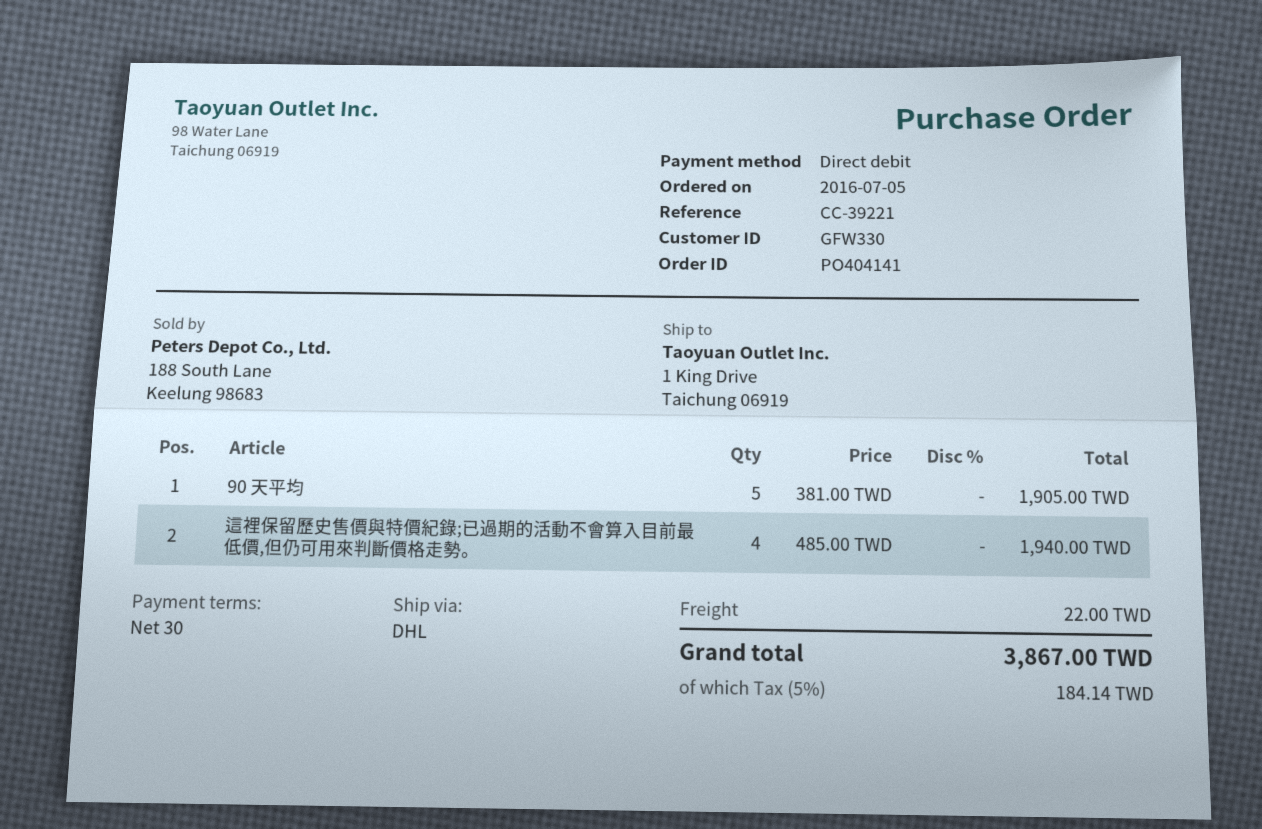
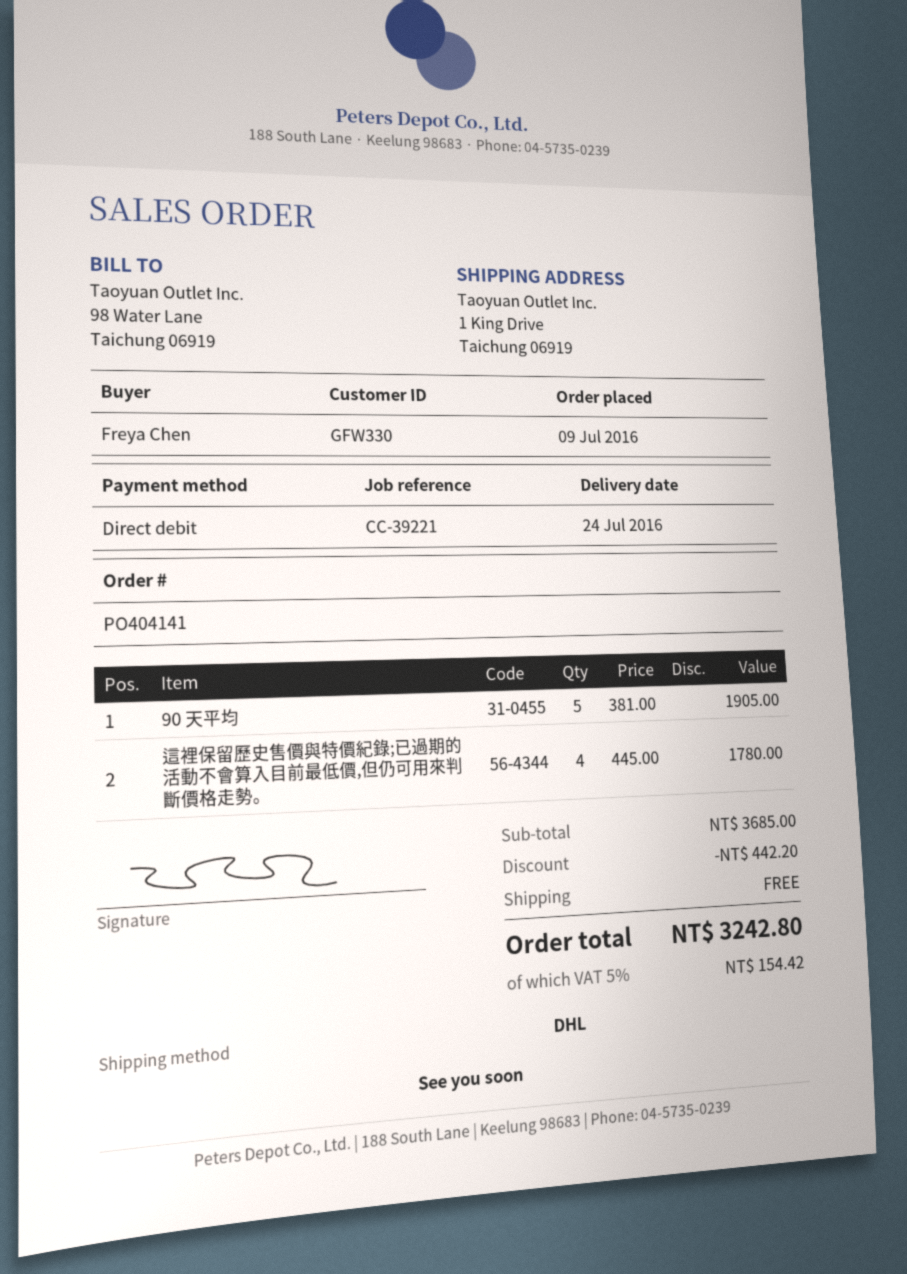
order date: 2016-07-05 -> 2016-07-09
這裡保留歷史售價與特價紀錄;已過期的活動不會算入目前最低價,但仍可用來判斷價格走勢。: 4 x 485.00 = 1940.00 -> 4 x 445.00 = 1780.00
discount: none -> 442.20
shipping: 22.00 -> 0.00
tax: 5% = 184.14 -> 5% = 154.42
total: 3867.00 -> 3242.80

